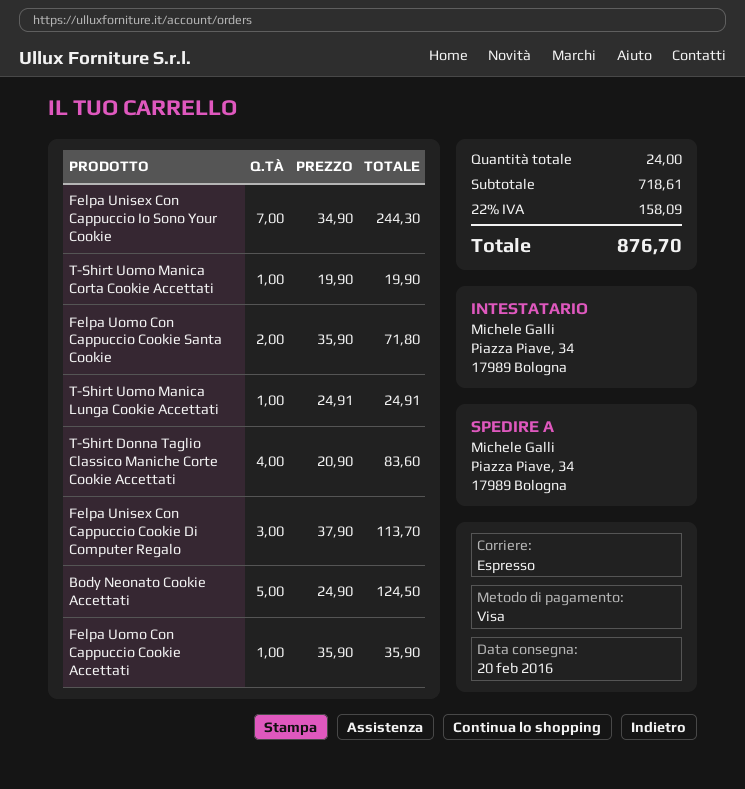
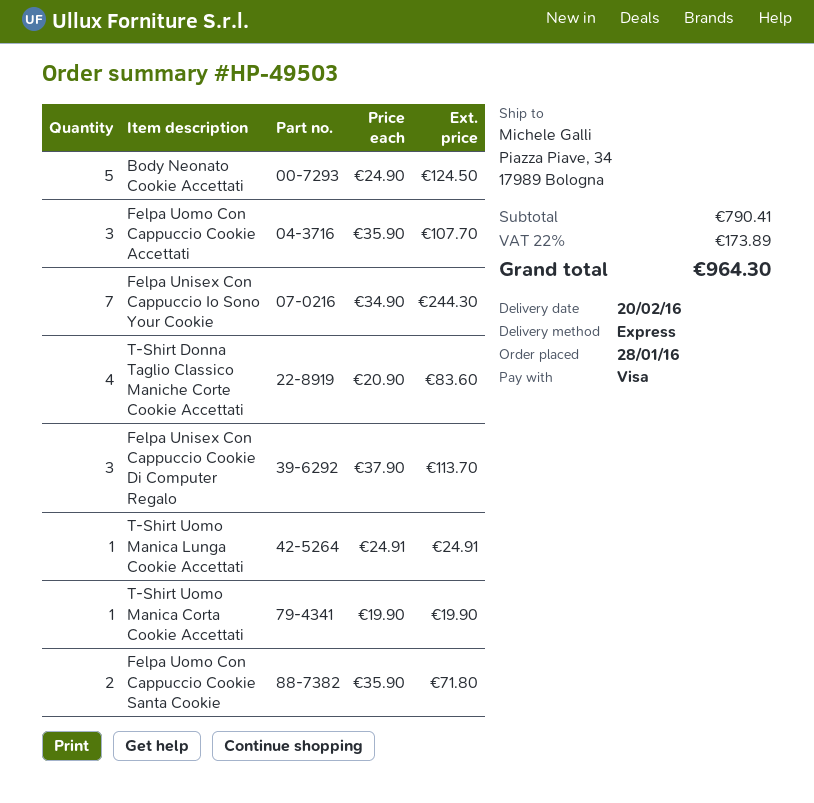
Felpa Uomo Con Cappuccio Cookie Accettati: 1 x 35.90 = 35.90 -> 3 x 35.90 = 107.70
subtotal: 718.61 -> 790.41
tax: 22% = 158.09 -> 22% = 173.89
total: 876.70 -> 964.30

